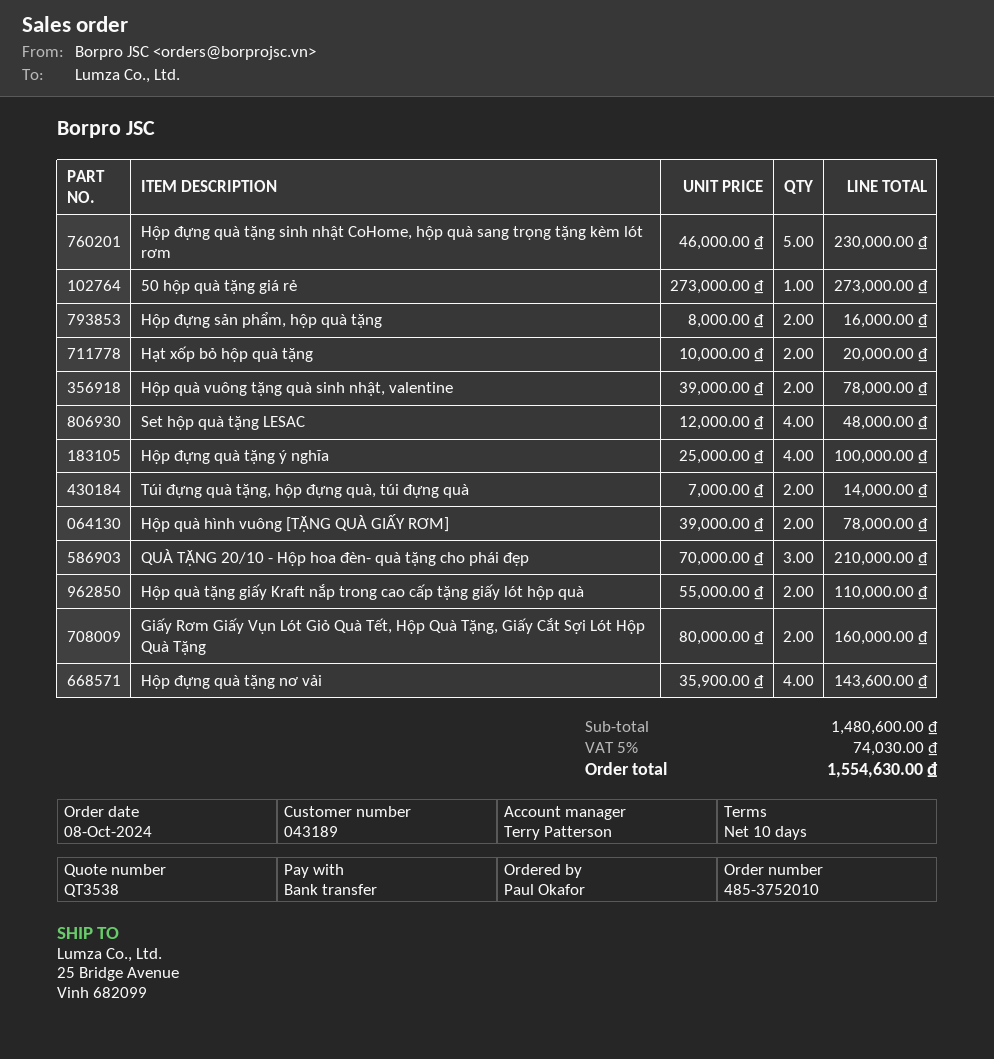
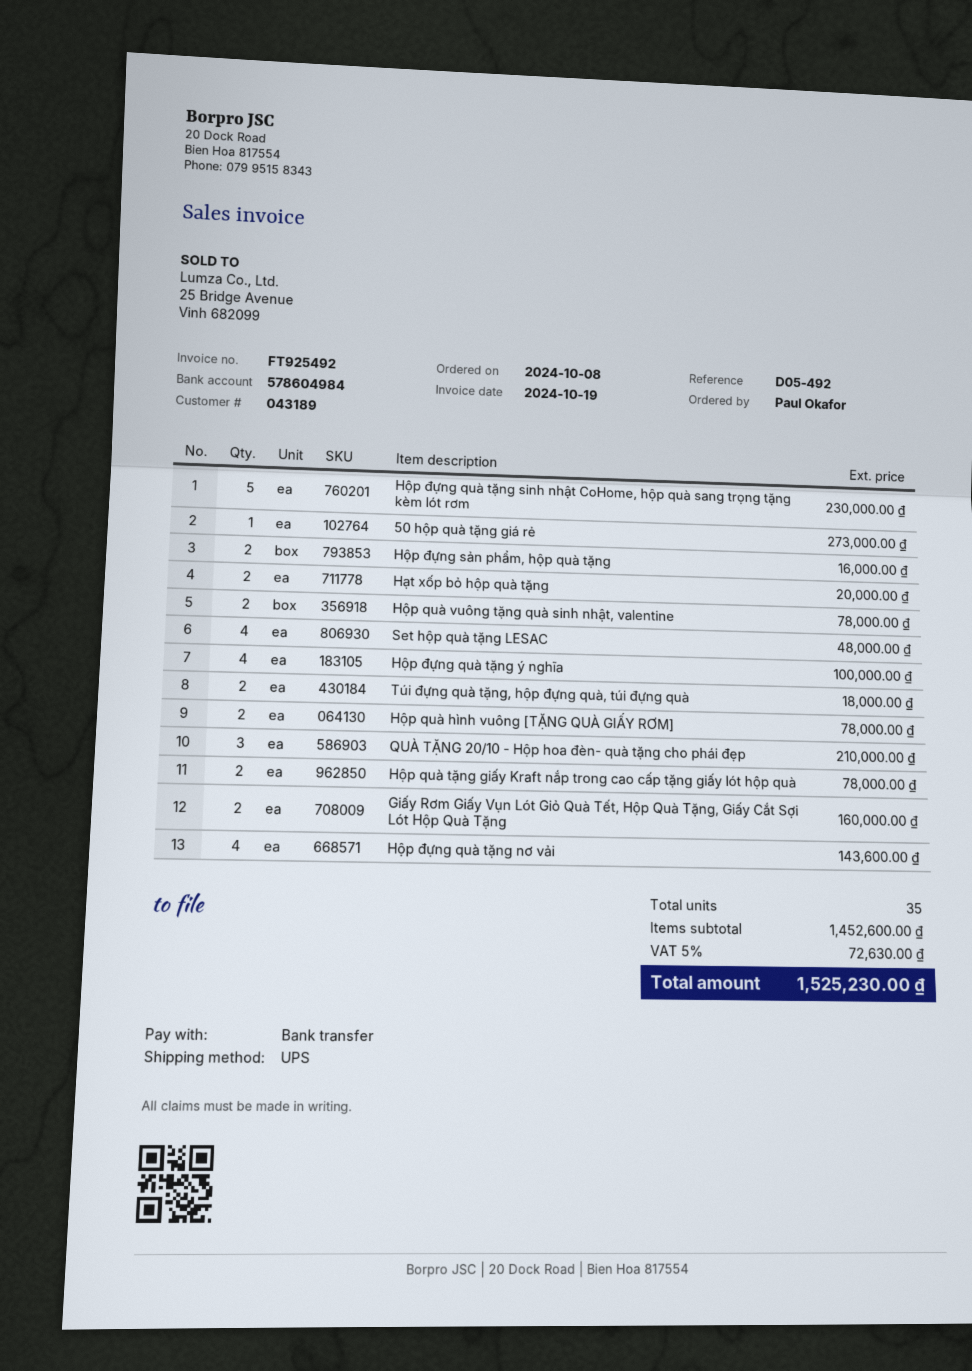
Túi đựng quà tặng, hộp đựng quà, túi đựng quà: 2 for 14000.00 -> 2 for 18000.00
Hộp quà tặng giấy Kraft nắp trong cao cấp tặng giấy lót hộp quà: 2 for 110000.00 -> 2 for 78000.00
subtotal: 1480600.00 -> 1452600.00
tax: 5% = 74030.00 -> 5% = 72630.00
total: 1554630.00 -> 1525230.00

